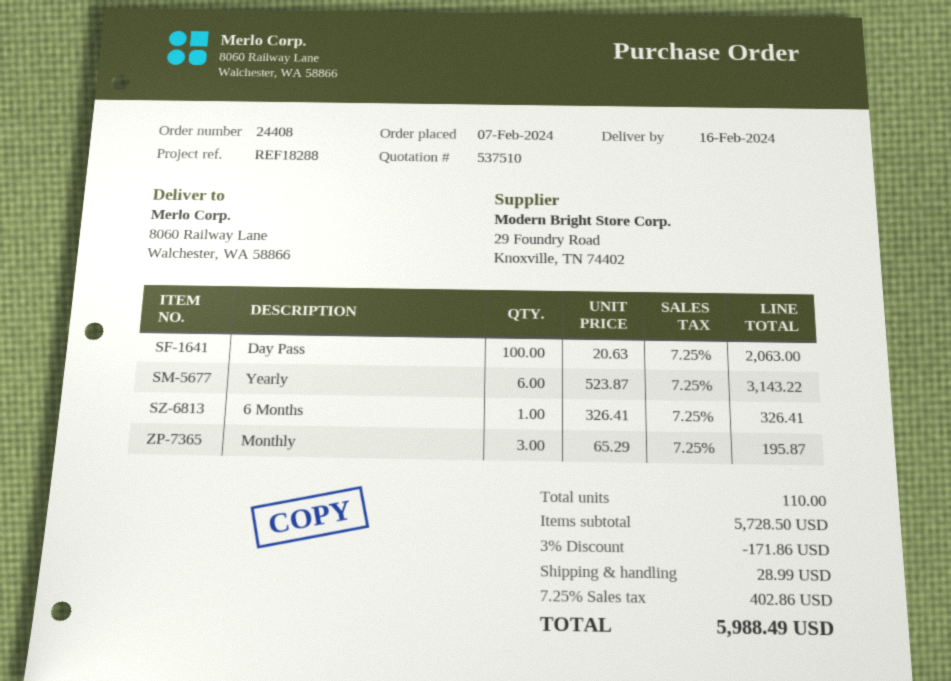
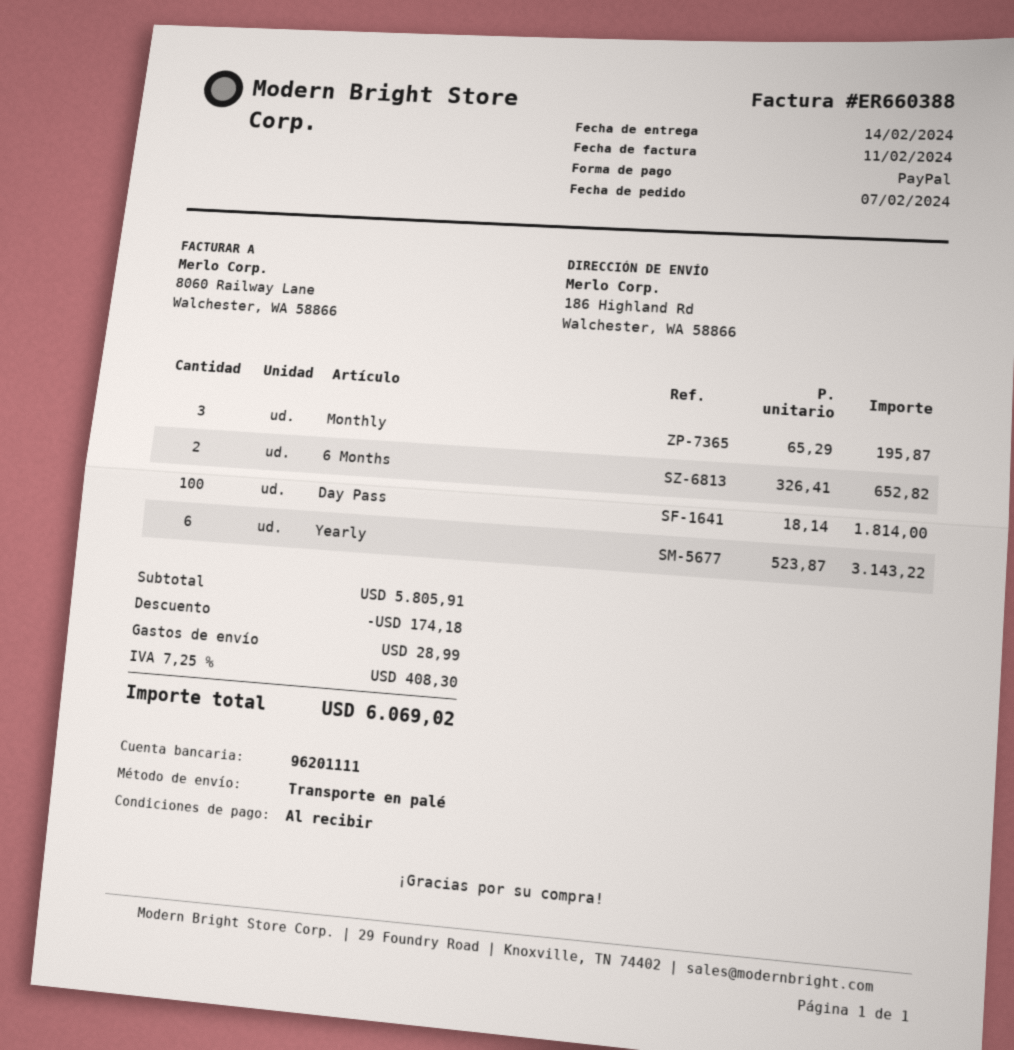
delivery date: 2024-02-16 -> 2024-02-14
ship to: 8060 Railway Lane, Walchester, WA 58866 -> 186 Highland Rd, Walchester, WA 58866
Day Pass: 100 x 20.63 = 2063.00 -> 100 x 18.14 = 1814.00
6 Months: 1 x 326.41 = 326.41 -> 2 x 326.41 = 652.82
subtotal: 5728.50 -> 5805.91
discount: 171.86 -> 174.18
tax: 7.25% = 402.86 -> 7.25% = 408.30
total: 5988.49 -> 6069.02

